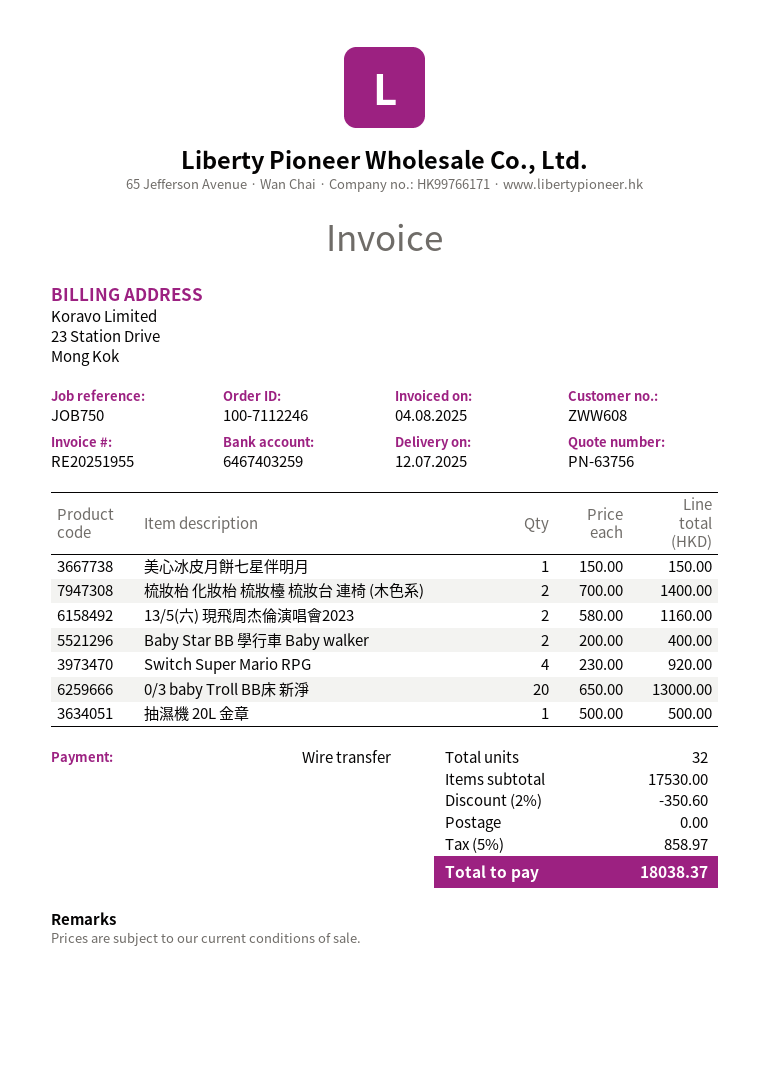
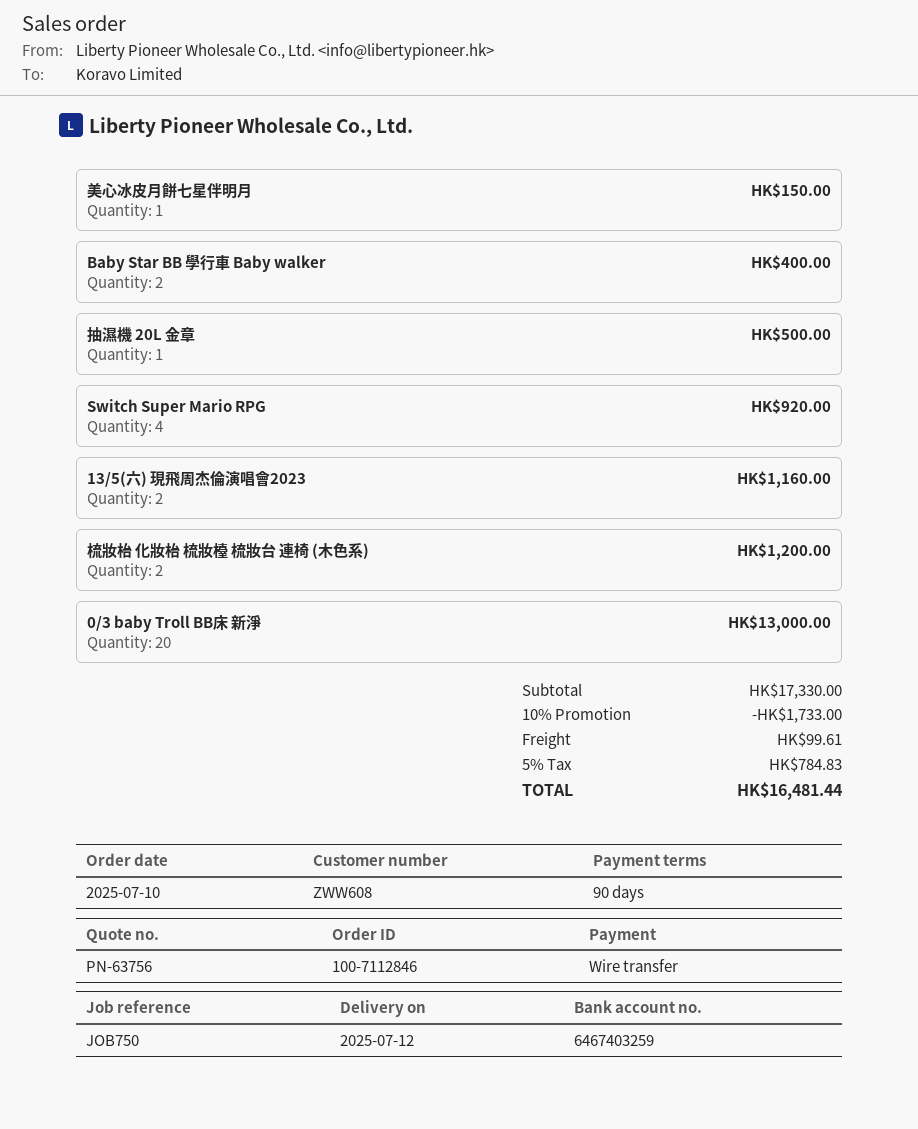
order number: 100-7112246 -> 100-7112846
梳妝枱 化妝枱 梳妝檯 梳妝台 連椅 (木色系): 2 for 1400.00 -> 2 for 1200.00
subtotal: 17530.00 -> 17330.00
discount: 2% = 350.60 -> 10% = 1733.00
shipping: 0.00 -> 99.61
tax: 5% = 858.97 -> 5% = 784.83
total: 18038.37 -> 16481.44

